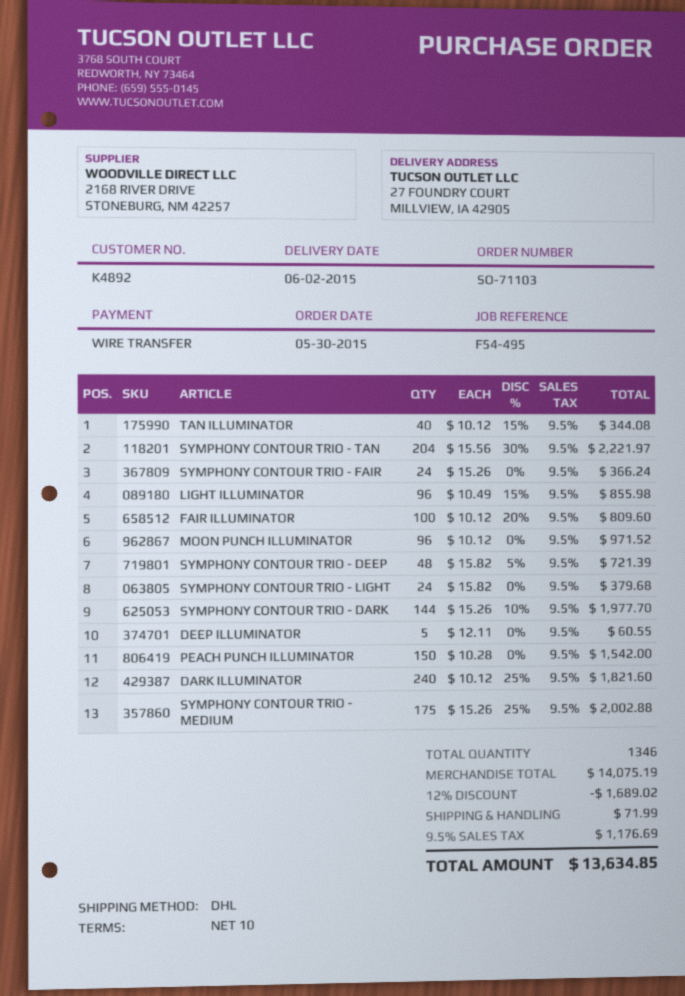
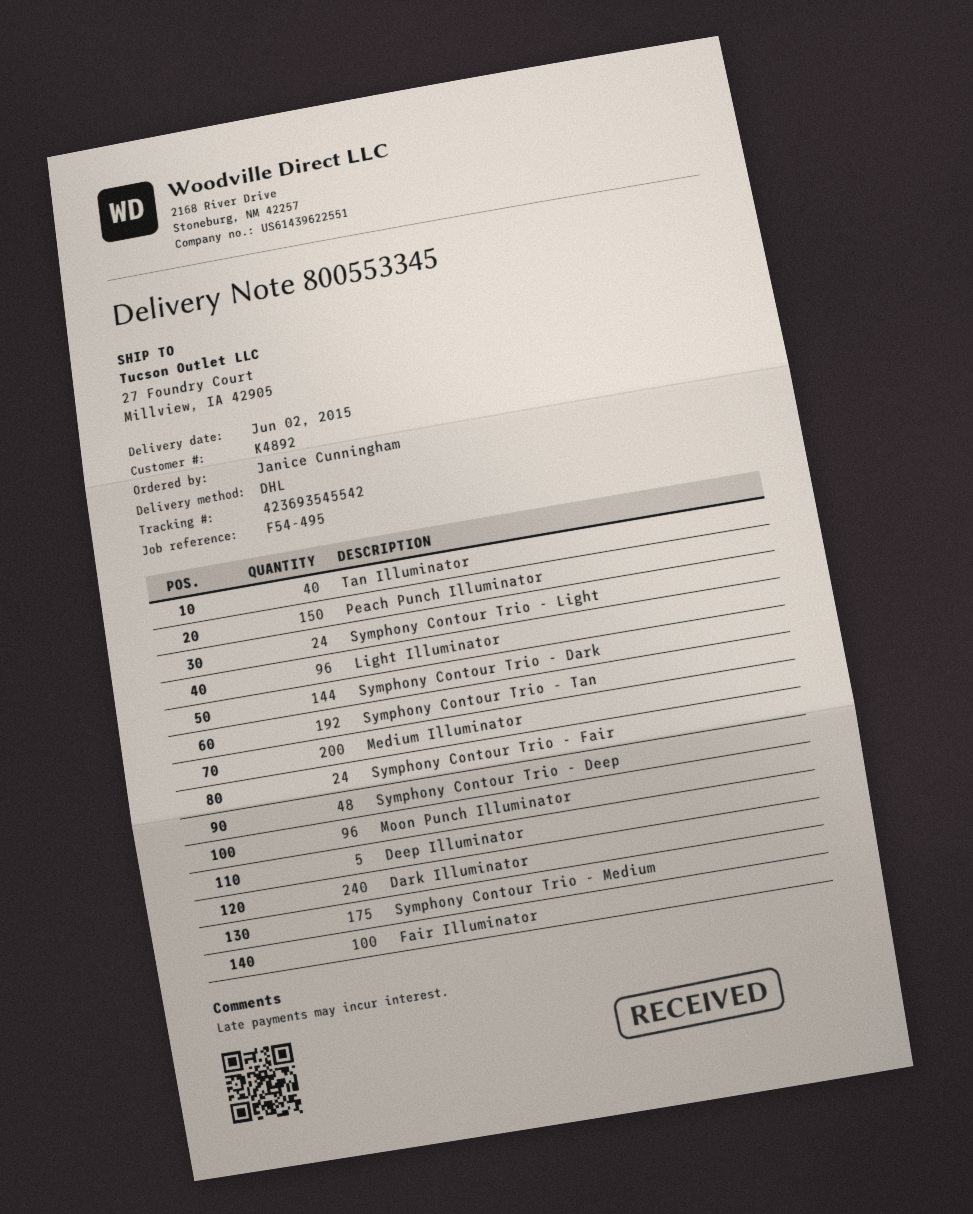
SYMPHONY CONTOUR TRIO - TAN: 204 -> 192
Medium Illuminator: none -> 200

